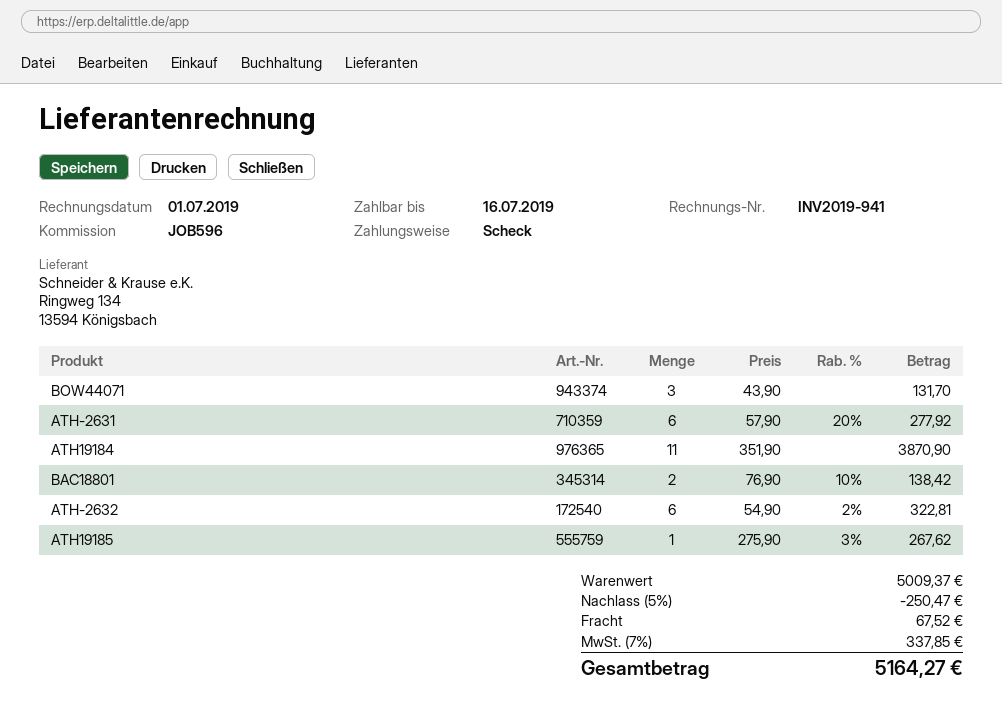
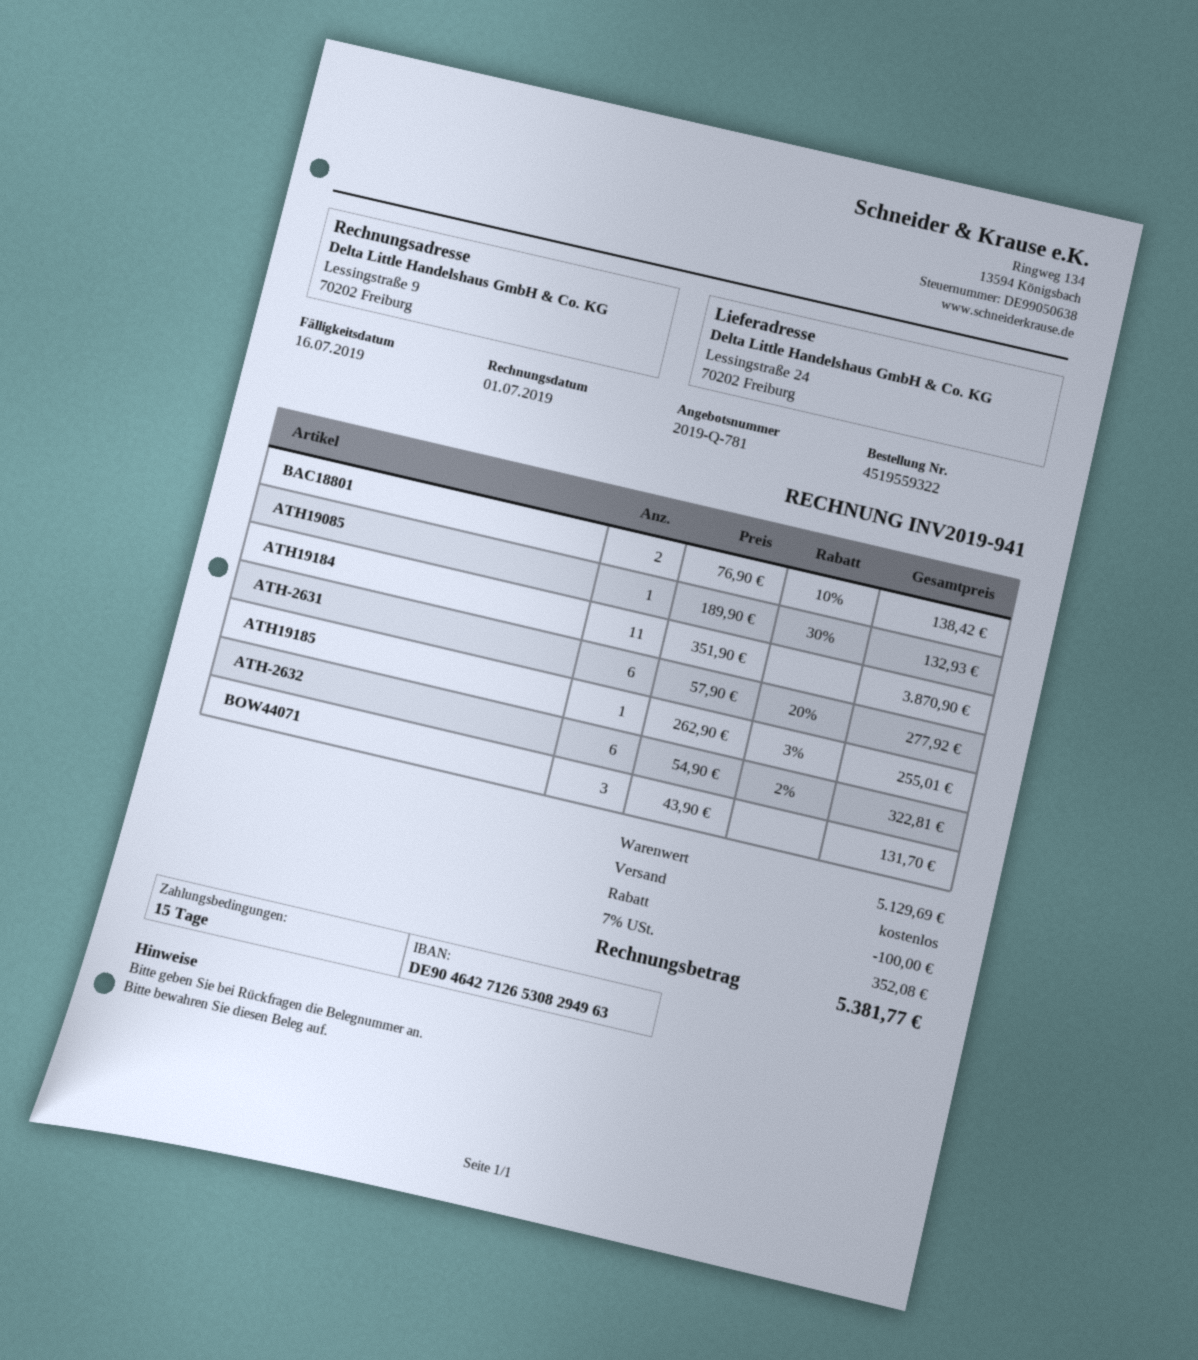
ATH19185: 1 x 275.90 - 3% = 267.62 -> 1 x 262.90 - 3% = 255.01
ATH19085: none -> 1 x 189.90 - 30% = 132.93
subtotal: 5009.37 -> 5129.69
discount: 250.47 -> 100.00
shipping: 67.52 -> 0.00
tax: 7% = 337.85 -> 7% = 352.08
total: 5164.27 -> 5381.77

